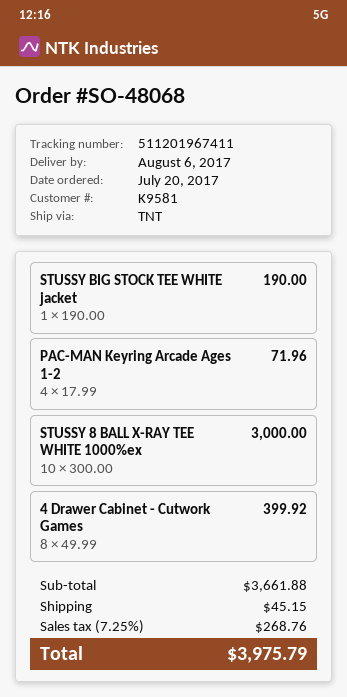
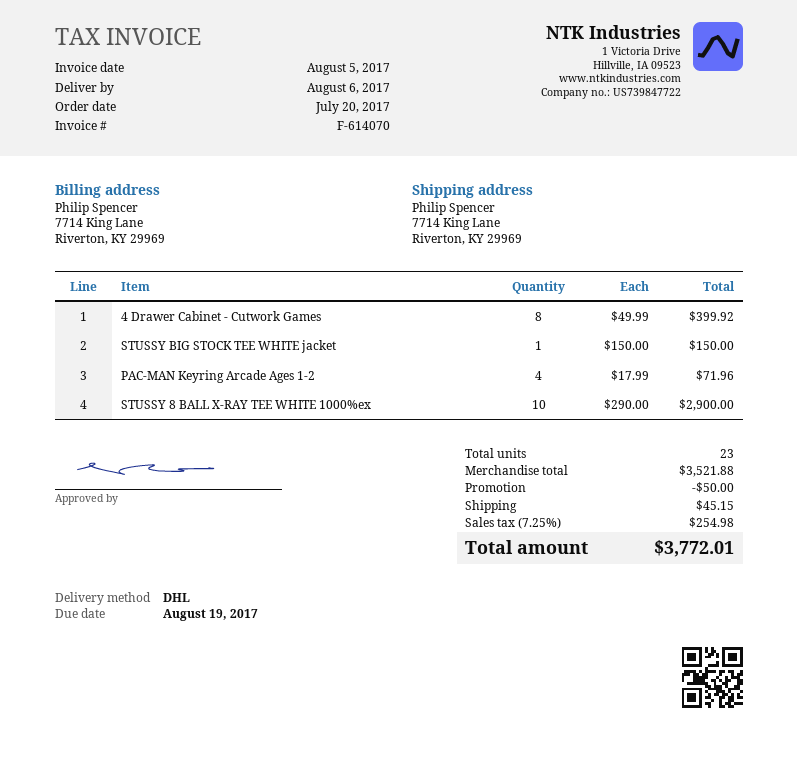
shipping method: TNT -> DHL
STUSSY BIG STOCK TEE WHITE jacket: 1 x 190.00 = 190.00 -> 1 x 150.00 = 150.00
STUSSY 8 BALL X-RAY TEE WHITE 1000%ex: 10 x 300.00 = 3000.00 -> 10 x 290.00 = 2900.00
subtotal: 3661.88 -> 3521.88
discount: none -> 50.00
tax: 7.25% = 268.76 -> 7.25% = 254.98
total: 3975.79 -> 3772.01

